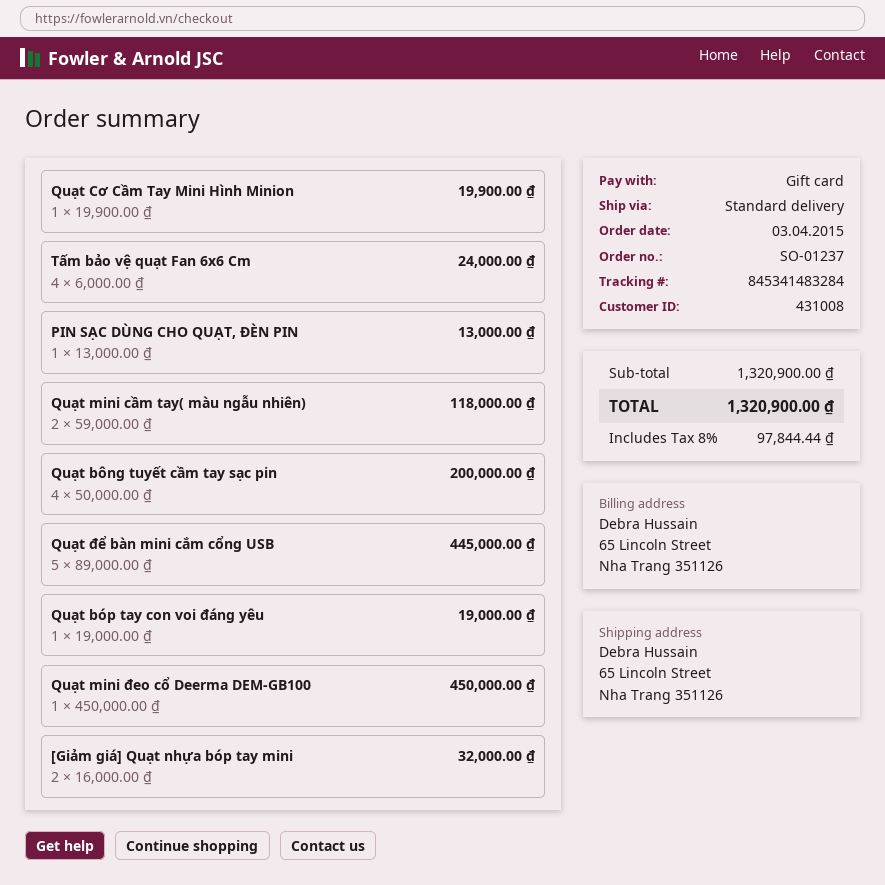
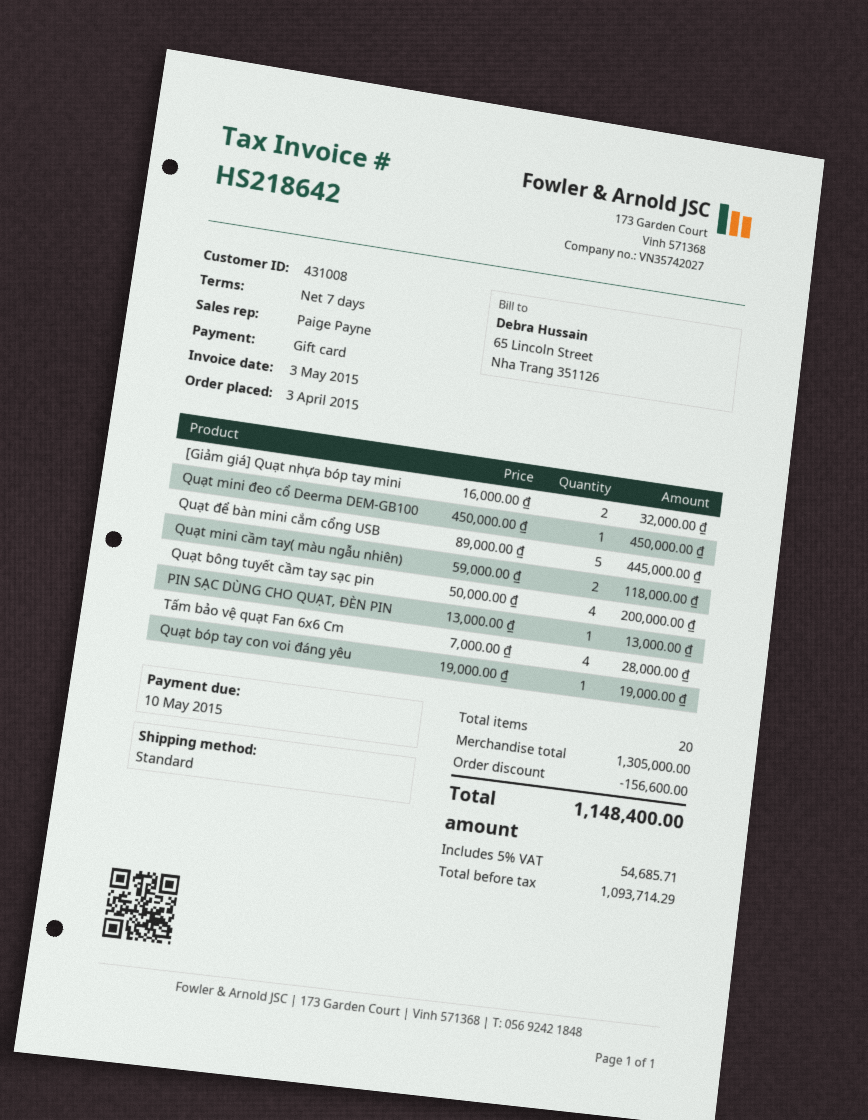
Quạt Cơ Cầm Tay Mini Hình Minion: 1 x 19900.00 = 19900.00 -> none
Tấm bảo vệ quạt Fan 6x6 Cm: 4 x 6000.00 = 24000.00 -> 4 x 7000.00 = 28000.00
subtotal: 1320900.00 -> 1305000.00
discount: none -> 156600.00
tax: 8% = 97844.44 -> 5% = 54685.71
total: 1320900.00 -> 1148400.00

